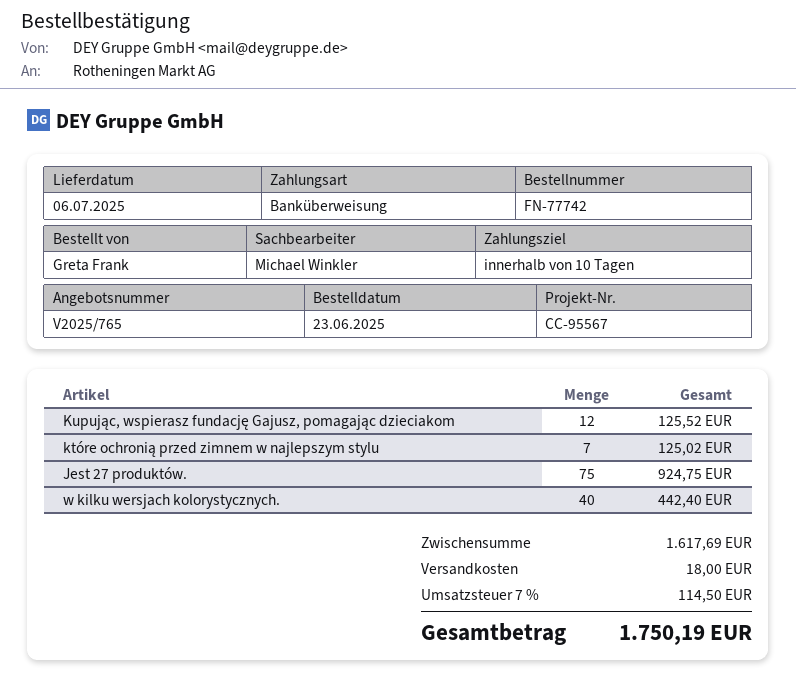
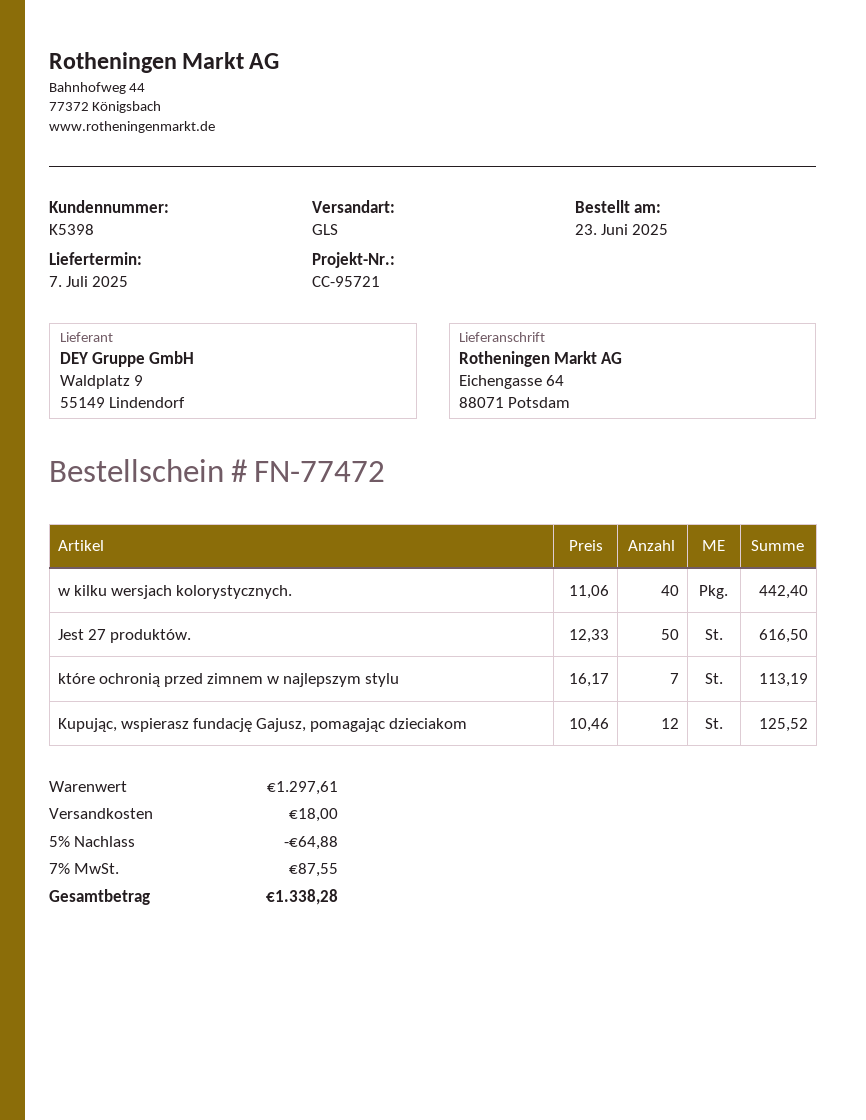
order number: FN-77742 -> FN-77472
delivery date: 2025-07-06 -> 2025-07-07
reference: CC-95567 -> CC-95721
które ochronią przed zimnem w najlepszym stylu: 7 for 125.02 -> 7 for 113.19
Jest 27 produktów.: 75 for 924.75 -> 50 for 616.50
subtotal: 1617.69 -> 1297.61
discount: none -> 5% = 64.88
tax: 7% = 114.50 -> 7% = 87.55
total: 1750.19 -> 1338.28

